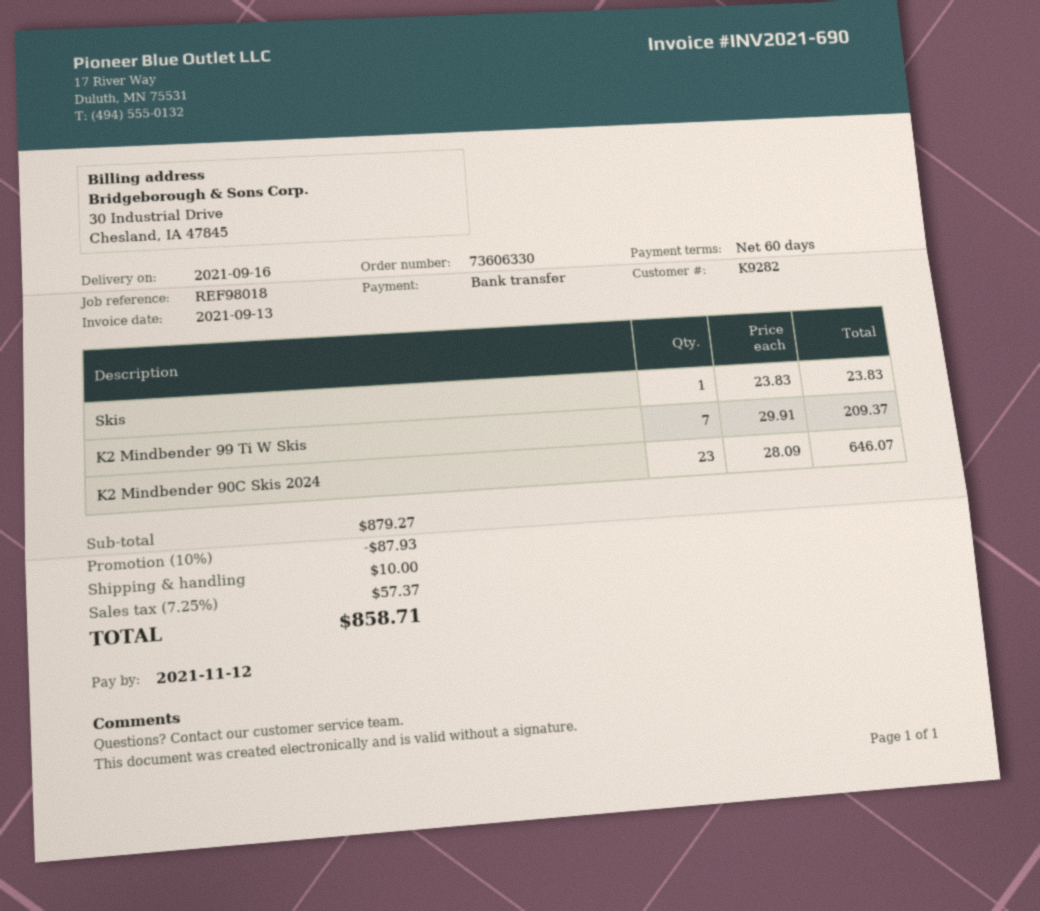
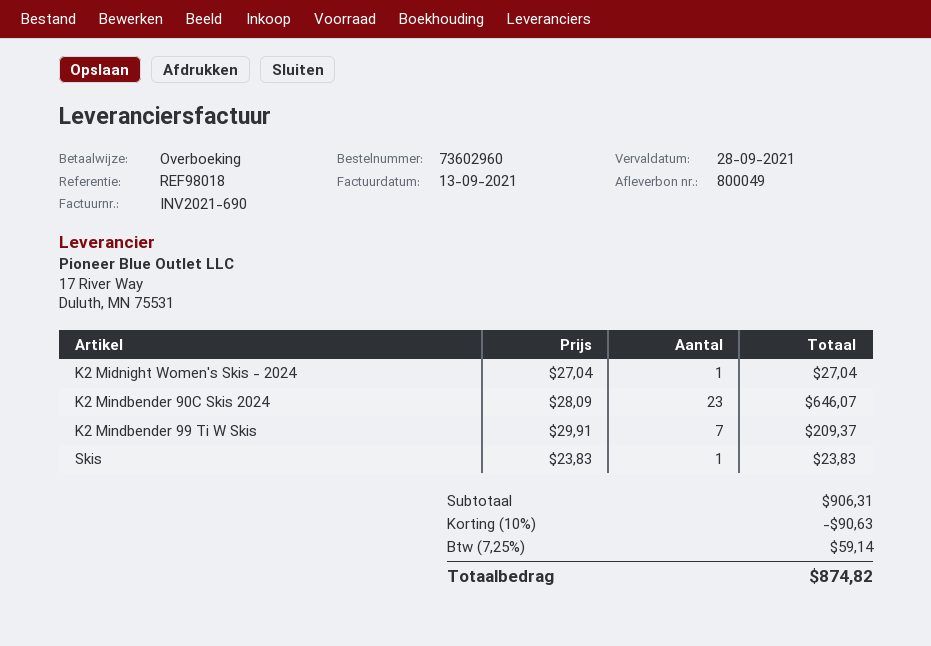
order number: 73606330 -> 73602960
due date: 2021-11-12 -> 2021-09-28
K2 Midnight Women's Skis - 2024: none -> 1 x 27.04 = 27.04
subtotal: 879.27 -> 906.31
discount: 10% = 87.93 -> 10% = 90.63
shipping: 10.00 -> none
tax: 7.25% = 57.37 -> 7.25% = 59.14
total: 858.71 -> 874.82

